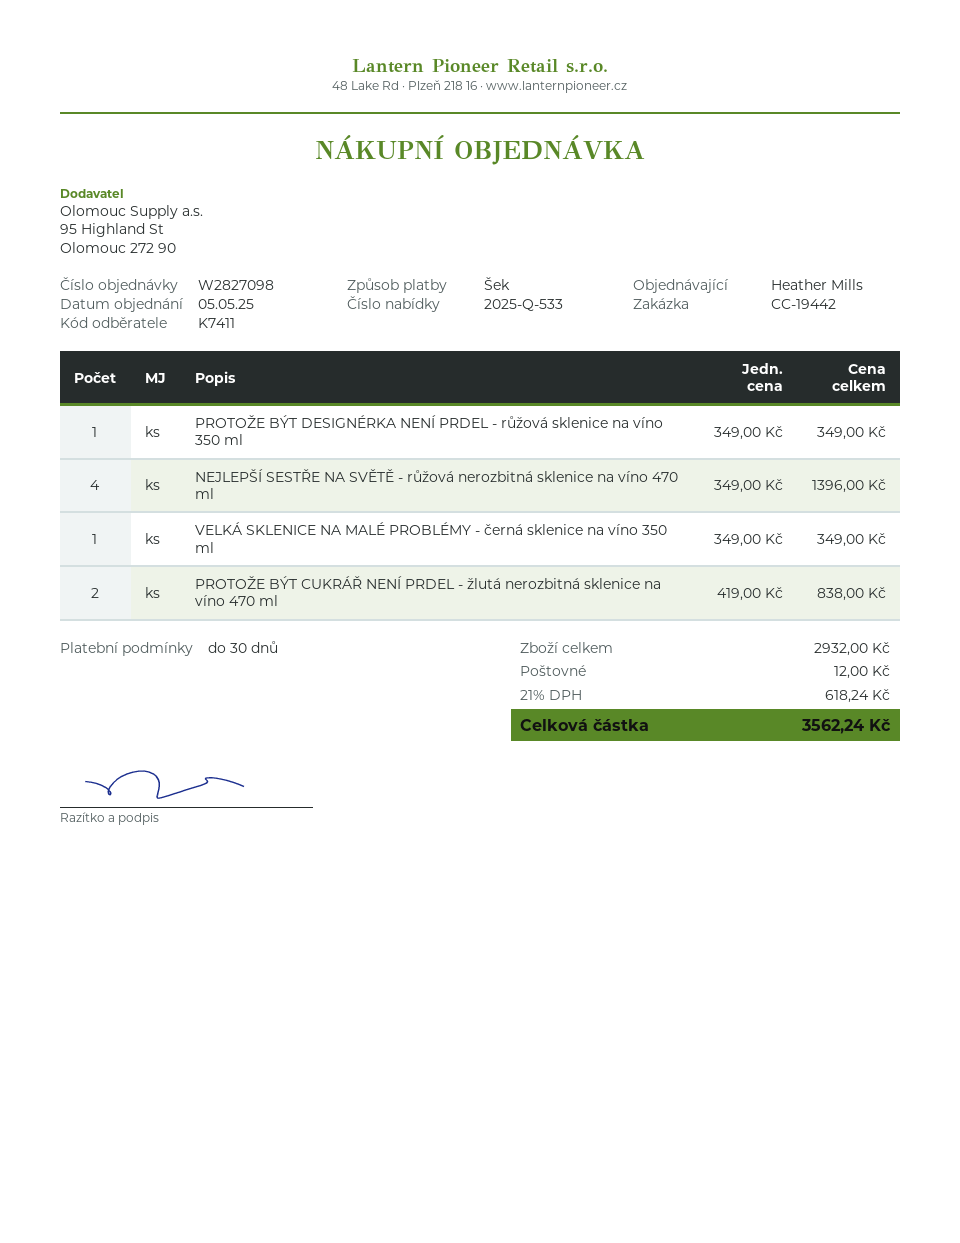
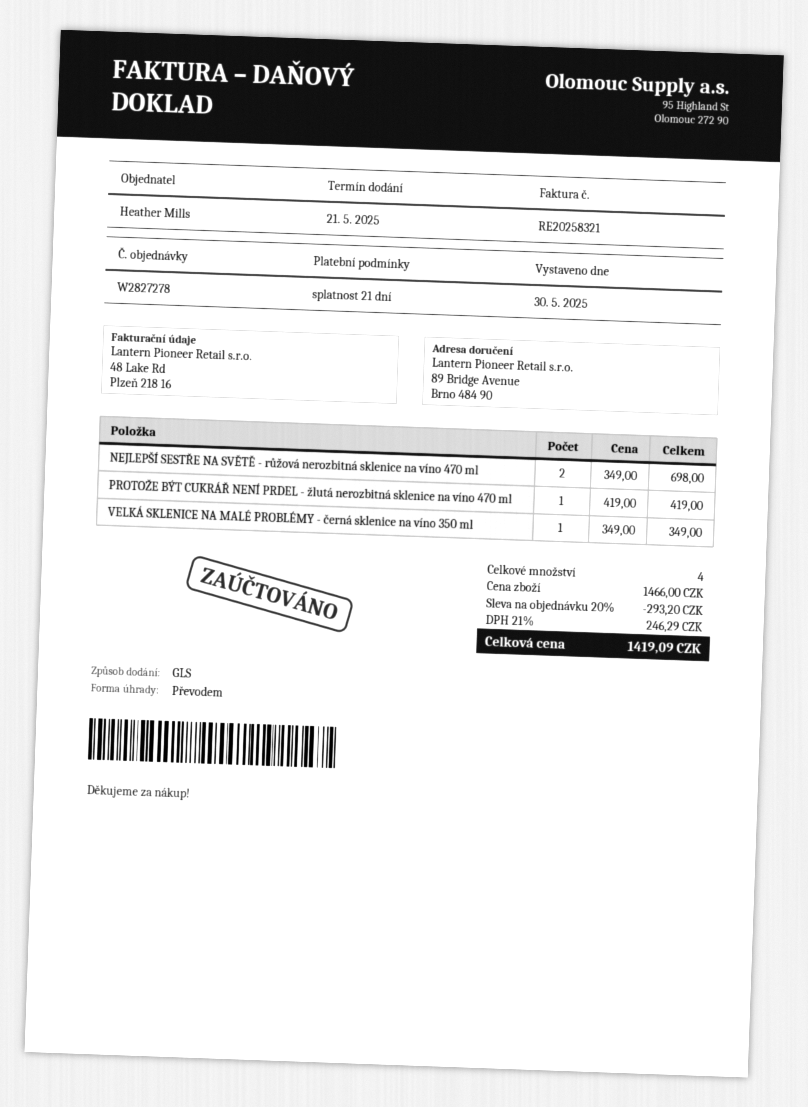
order number: W2827098 -> W2827278
payment terms: 30 days -> 21 days
payment method: cheque -> bank transfer
PROTOŽE BÝT DESIGNÉRKA NENÍ PRDEL - růžová sklenice na víno 350 ml: 1 x 349.00 = 349.00 -> none
NEJLEPŠÍ SESTŘE NA SVĚTĚ - růžová nerozbitná sklenice na víno 470 ml: 4 x 349.00 = 1396.00 -> 2 x 349.00 = 698.00
PROTOŽE BÝT CUKRÁŘ NENÍ PRDEL - žlutá nerozbitná sklenice na víno 470 ml: 2 x 419.00 = 838.00 -> 1 x 419.00 = 419.00
subtotal: 2932.00 -> 1466.00
discount: none -> 20% = 293.20
shipping: 12.00 -> none
tax: 21% = 618.24 -> 21% = 246.29
total: 3562.24 -> 1419.09

